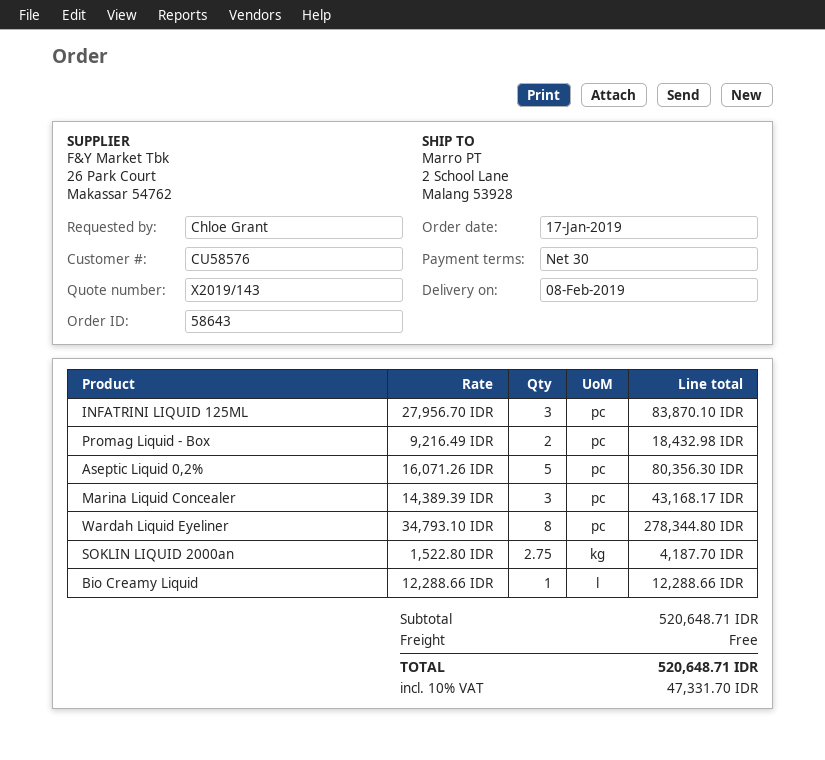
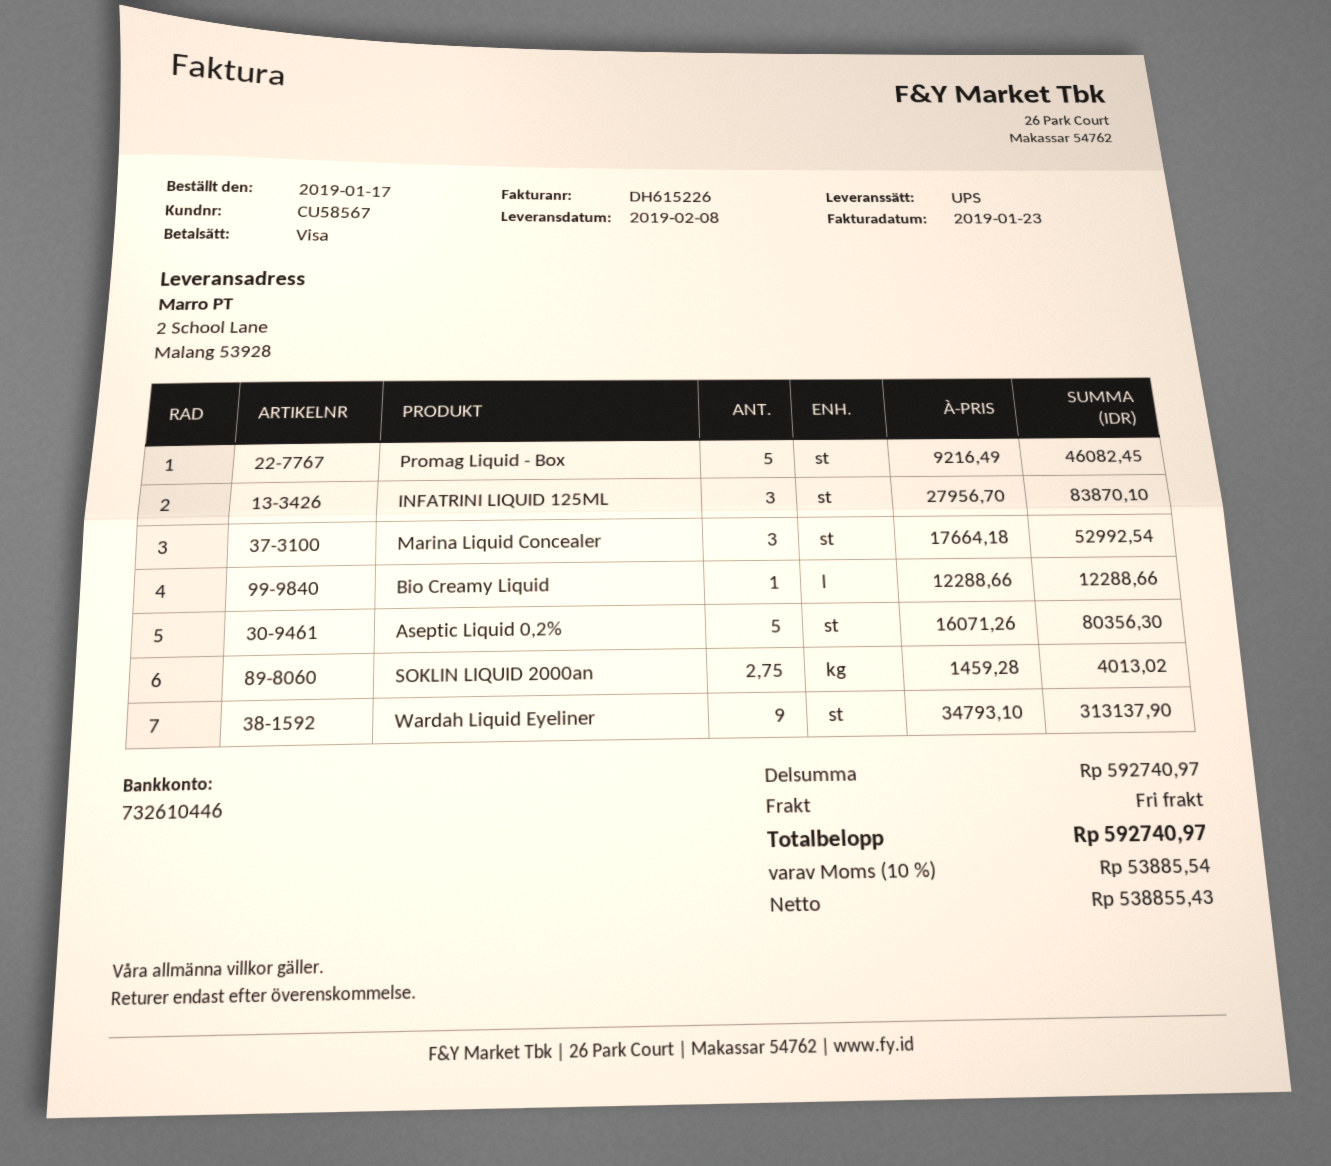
customer number: CU58576 -> CU58567
Promag Liquid - Box: 2 x 9216.49 = 18432.98 -> 5 x 9216.49 = 46082.45
Marina Liquid Concealer: 3 x 14389.39 = 43168.17 -> 3 x 17664.18 = 52992.54
Wardah Liquid Eyeliner: 8 x 34793.10 = 278344.80 -> 9 x 34793.10 = 313137.90
SOKLIN LIQUID 2000an: 2.75 x 1522.80 = 4187.70 -> 2.75 x 1459.28 = 4013.02
subtotal: 520648.71 -> 592740.97
tax: 10% = 47331.70 -> 10% = 53885.54
total: 520648.71 -> 592740.97

